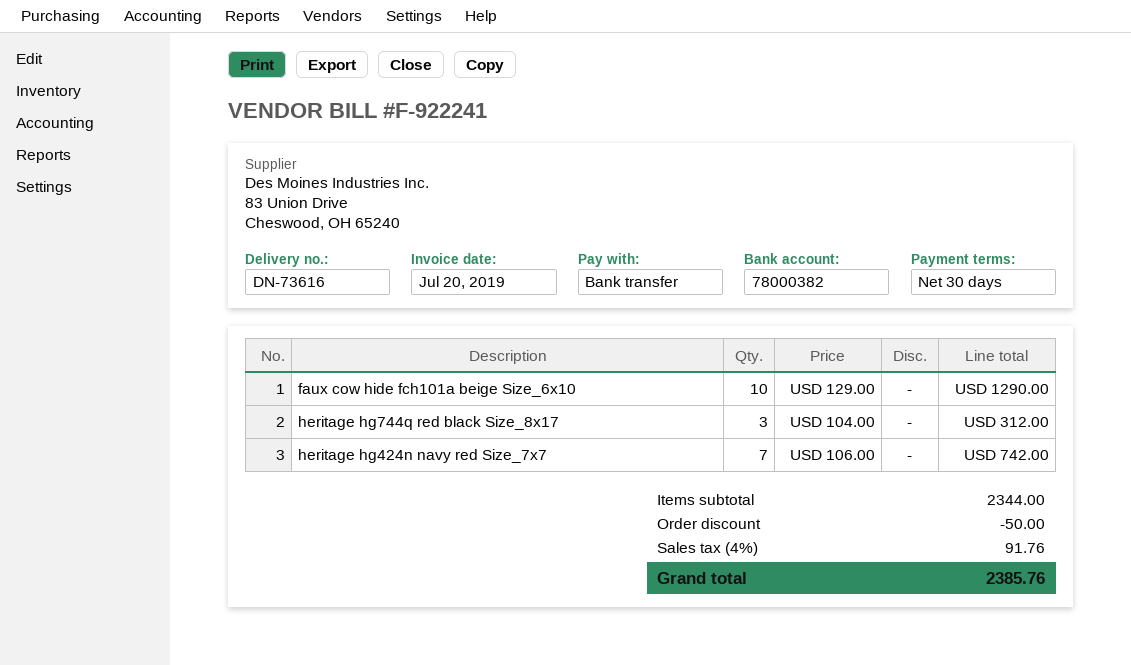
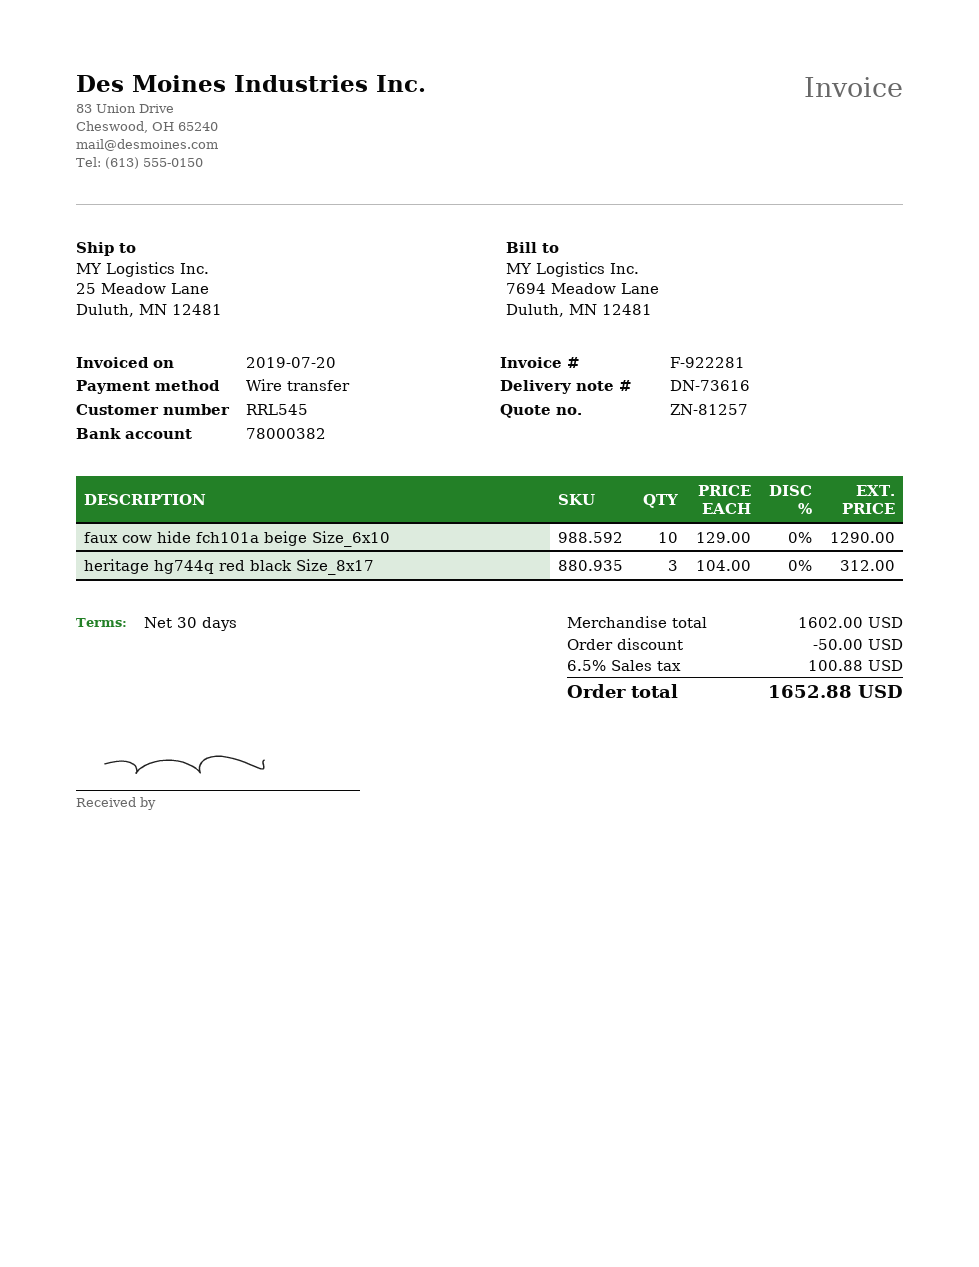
invoice number: F-922241 -> F-922281
heritage hg424n navy red Size_7x7: 7 x 106.00 = 742.00 -> none
subtotal: 2344.00 -> 1602.00
tax: 4% = 91.76 -> 6.5% = 100.88
total: 2385.76 -> 1652.88

